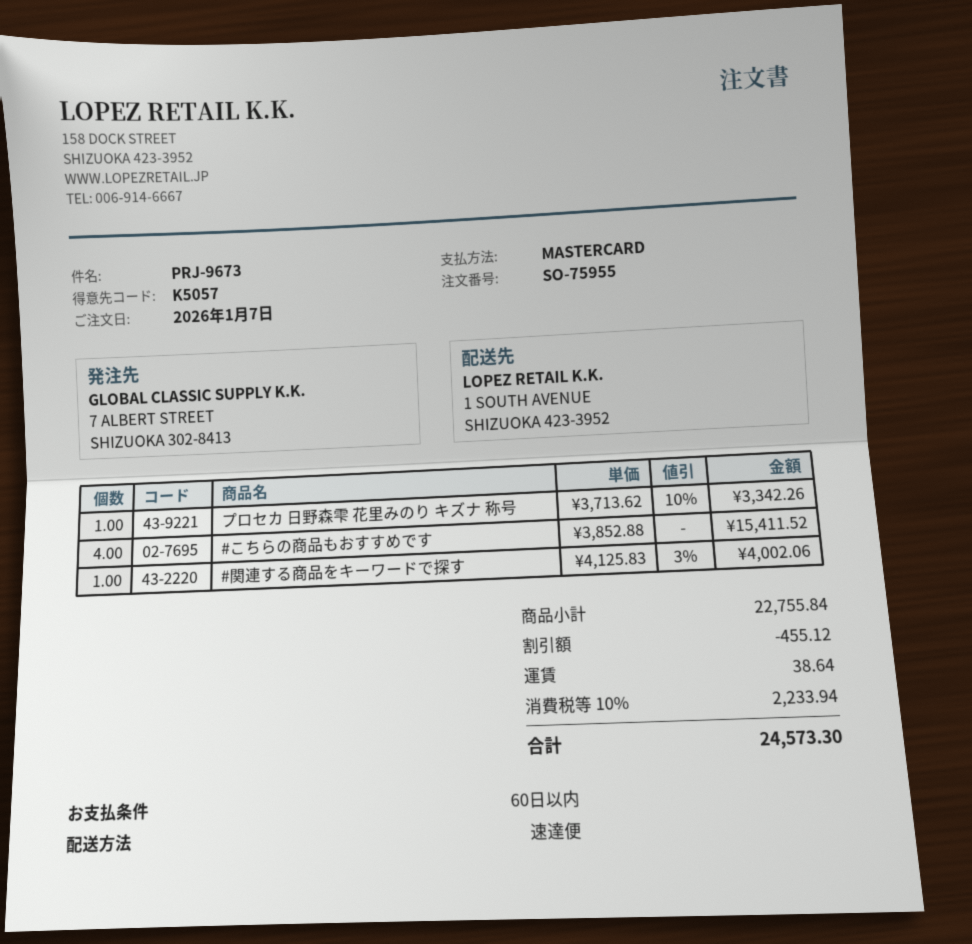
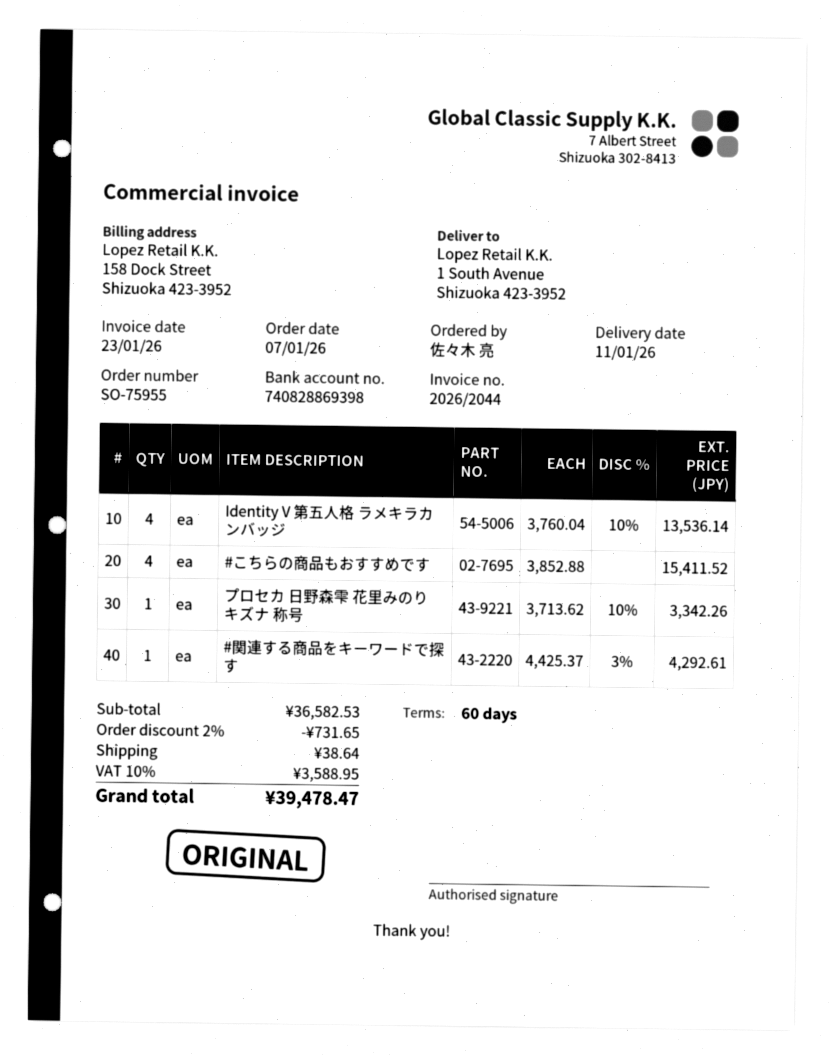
#関連する商品をキーワードで探す: 1 x 4125.83 - 3% = 4002.06 -> 1 x 4425.37 - 3% = 4292.61
Identity V 第五人格 ラメキラカンバッジ: none -> 4 x 3760.04 - 10% = 13536.14
subtotal: 22755.84 -> 36582.53
discount: 455.12 -> 731.65
tax: 10% = 2233.94 -> 10% = 3588.95
total: 24573.30 -> 39478.47

